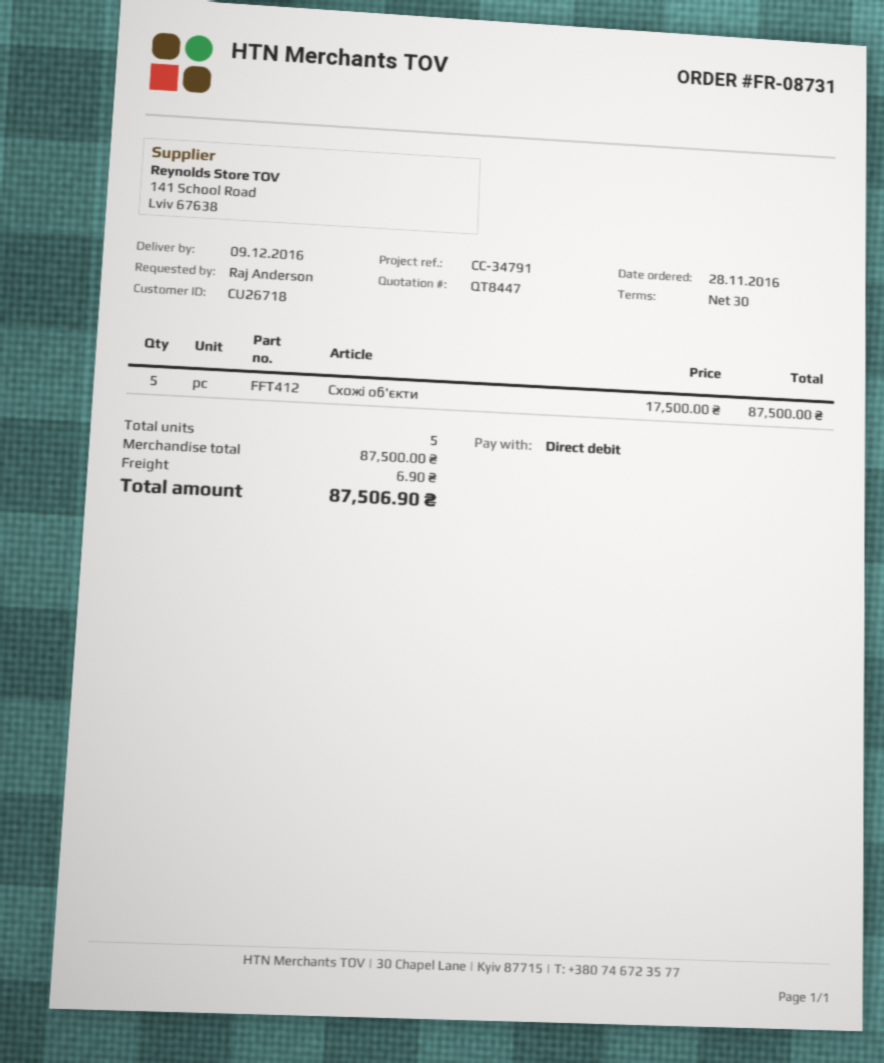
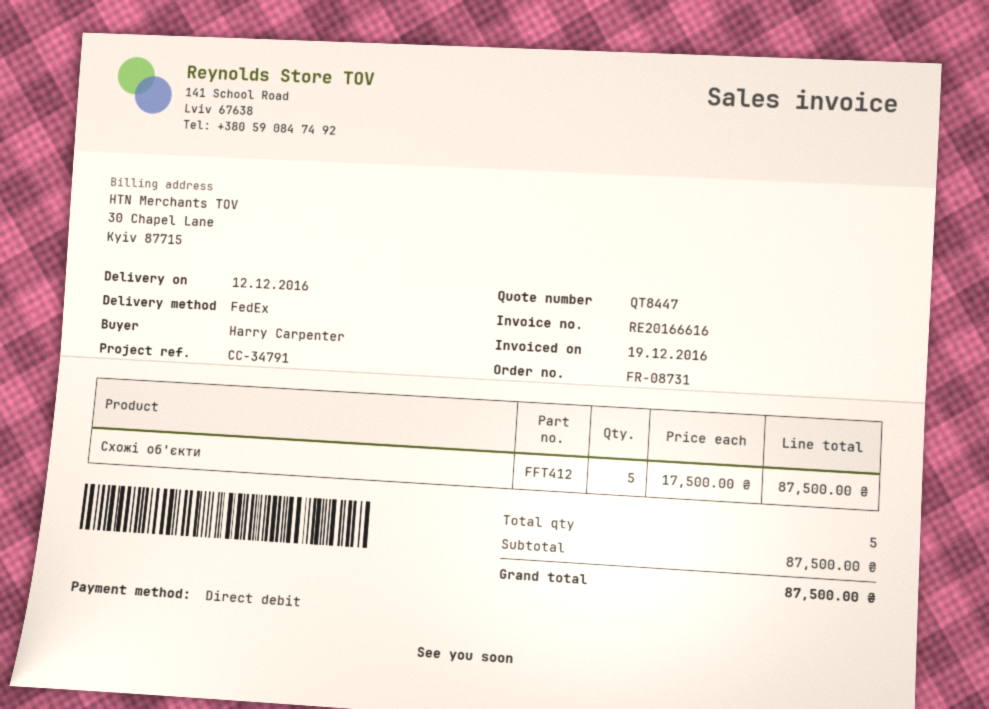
delivery date: 2016-12-09 -> 2016-12-12
ordered by: Raj Anderson -> Harry Carpenter
shipping: 6.90 -> none
total: 87506.90 -> 87500.00

